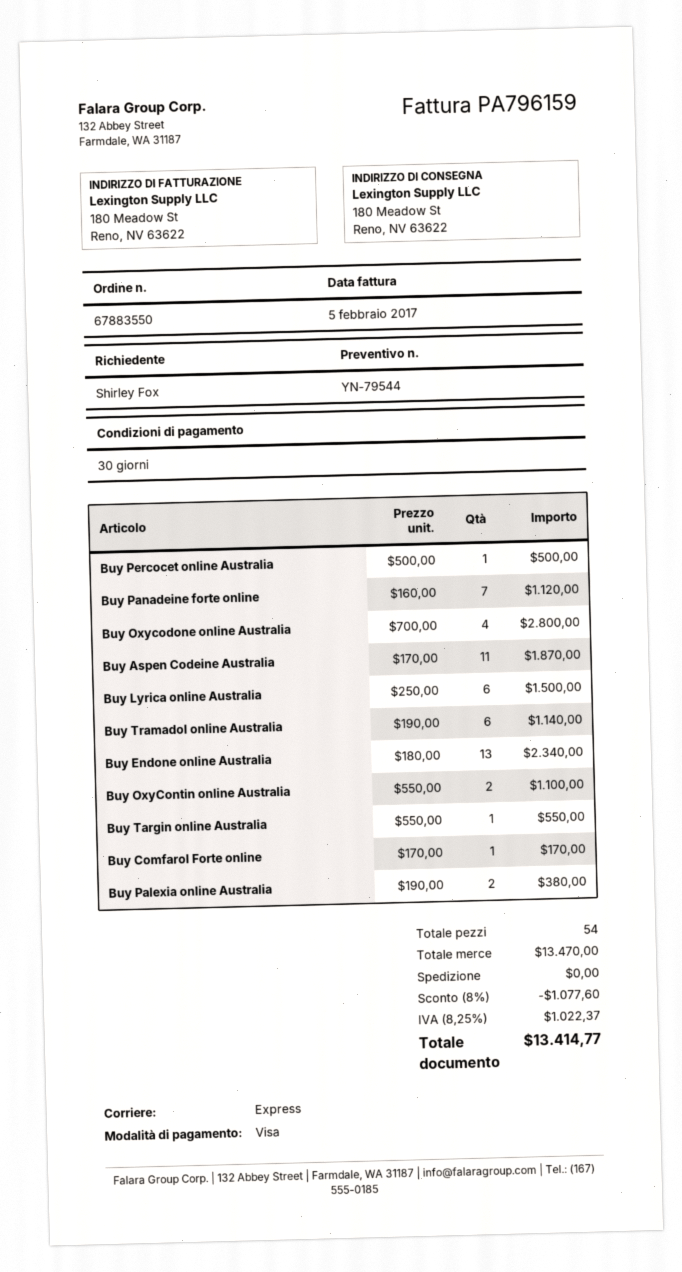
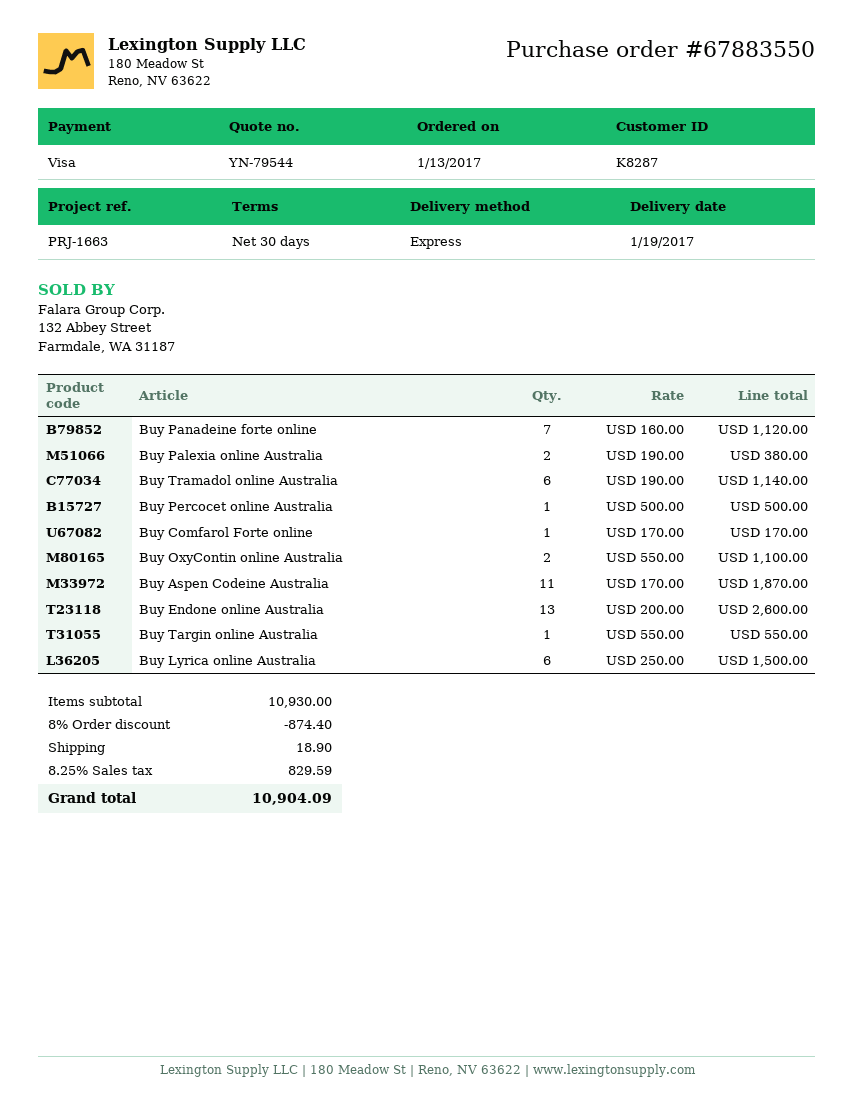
Buy Oxycodone online Australia: 4 x 700.00 = 2800.00 -> none
Buy Endone online Australia: 13 x 180.00 = 2340.00 -> 13 x 200.00 = 2600.00
subtotal: 13470.00 -> 10930.00
discount: 8% = 1077.60 -> 8% = 874.40
shipping: 0.00 -> 18.90
tax: 8.25% = 1022.37 -> 8.25% = 829.59
total: 13414.77 -> 10904.09

